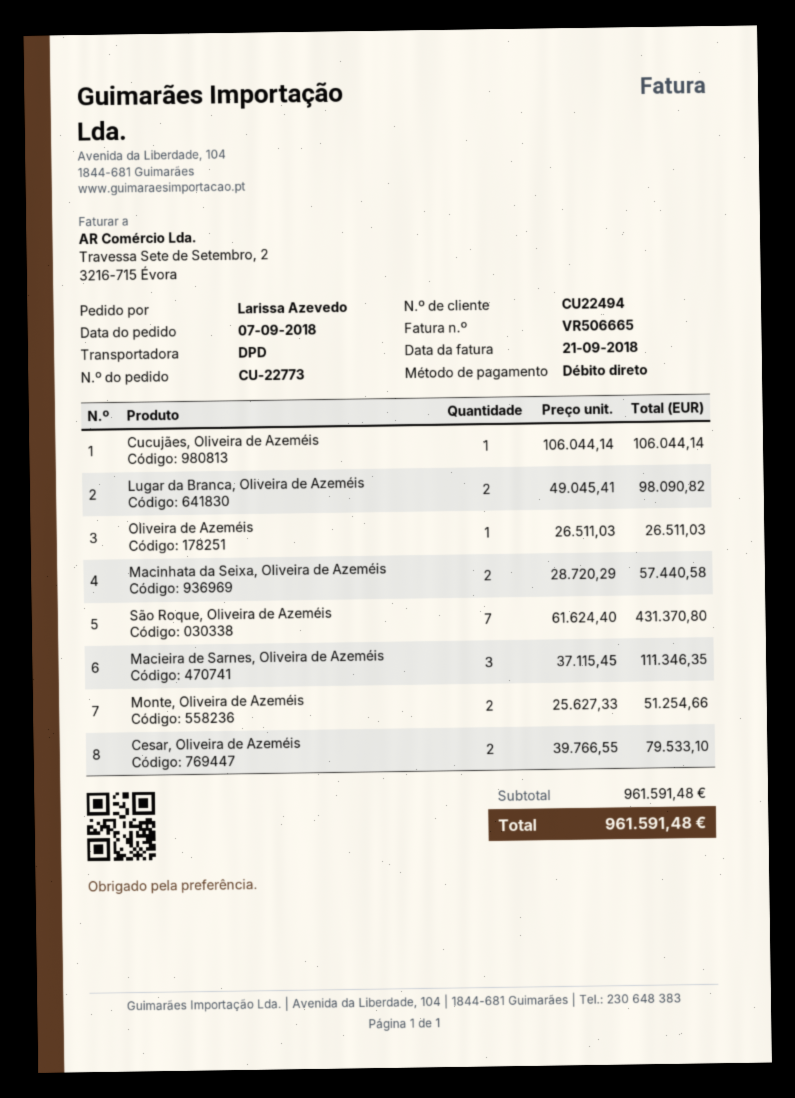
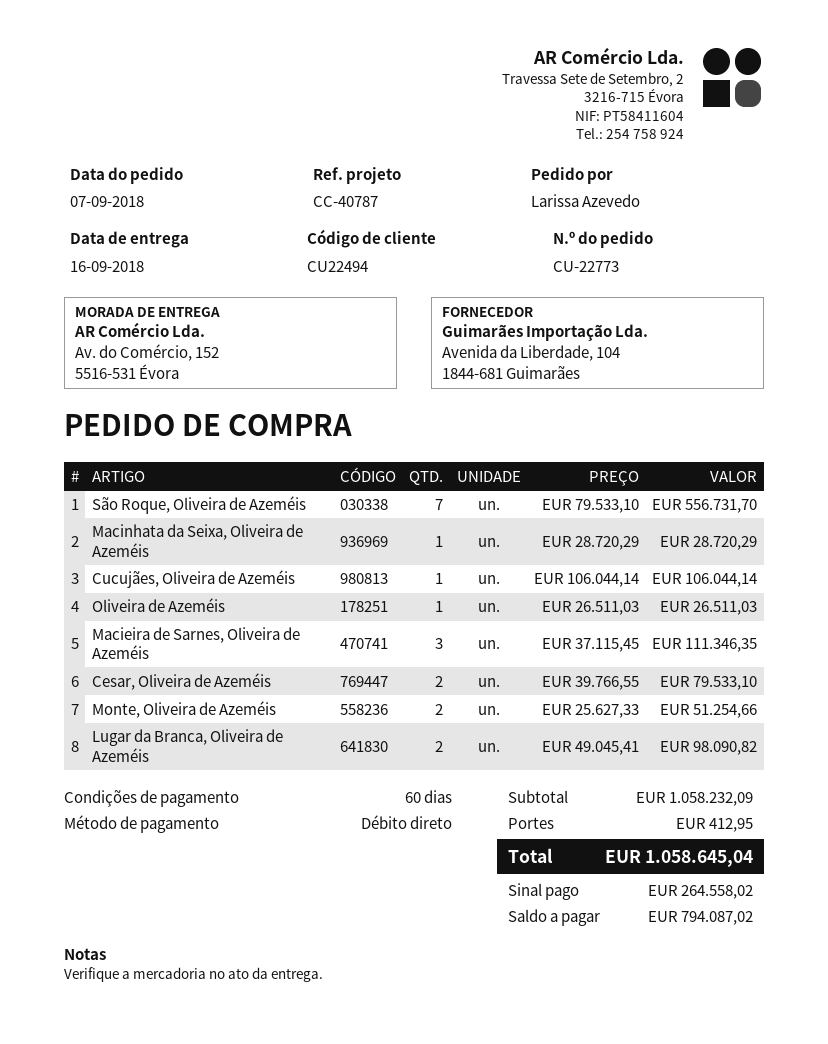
Macinhata da Seixa, Oliveira de Azeméis: 2 x 28720.29 = 57440.58 -> 1 x 28720.29 = 28720.29
São Roque, Oliveira de Azeméis: 7 x 61624.40 = 431370.80 -> 7 x 79533.10 = 556731.70
subtotal: 961591.48 -> 1058232.09
shipping: none -> 412.95
total: 961591.48 -> 1058645.04

